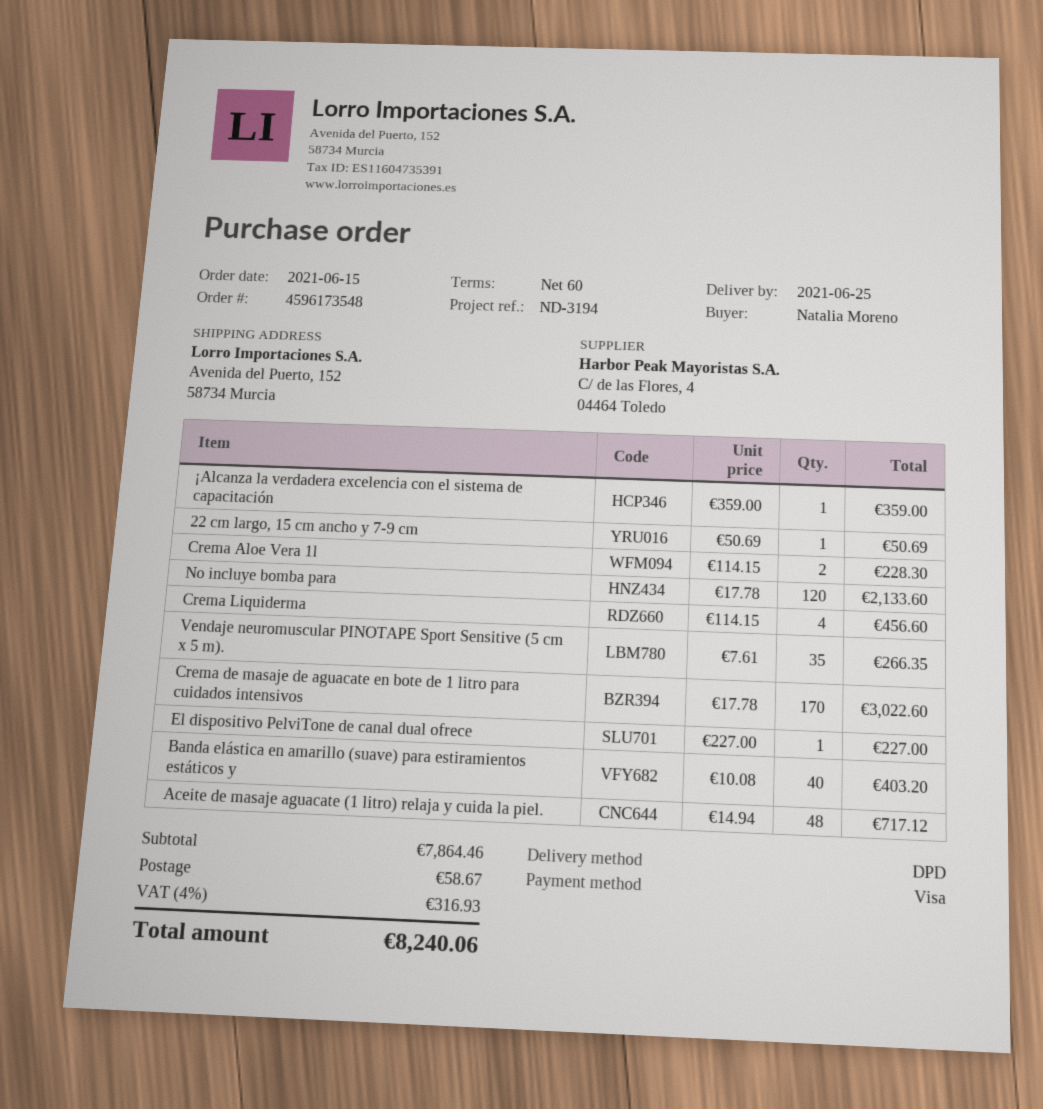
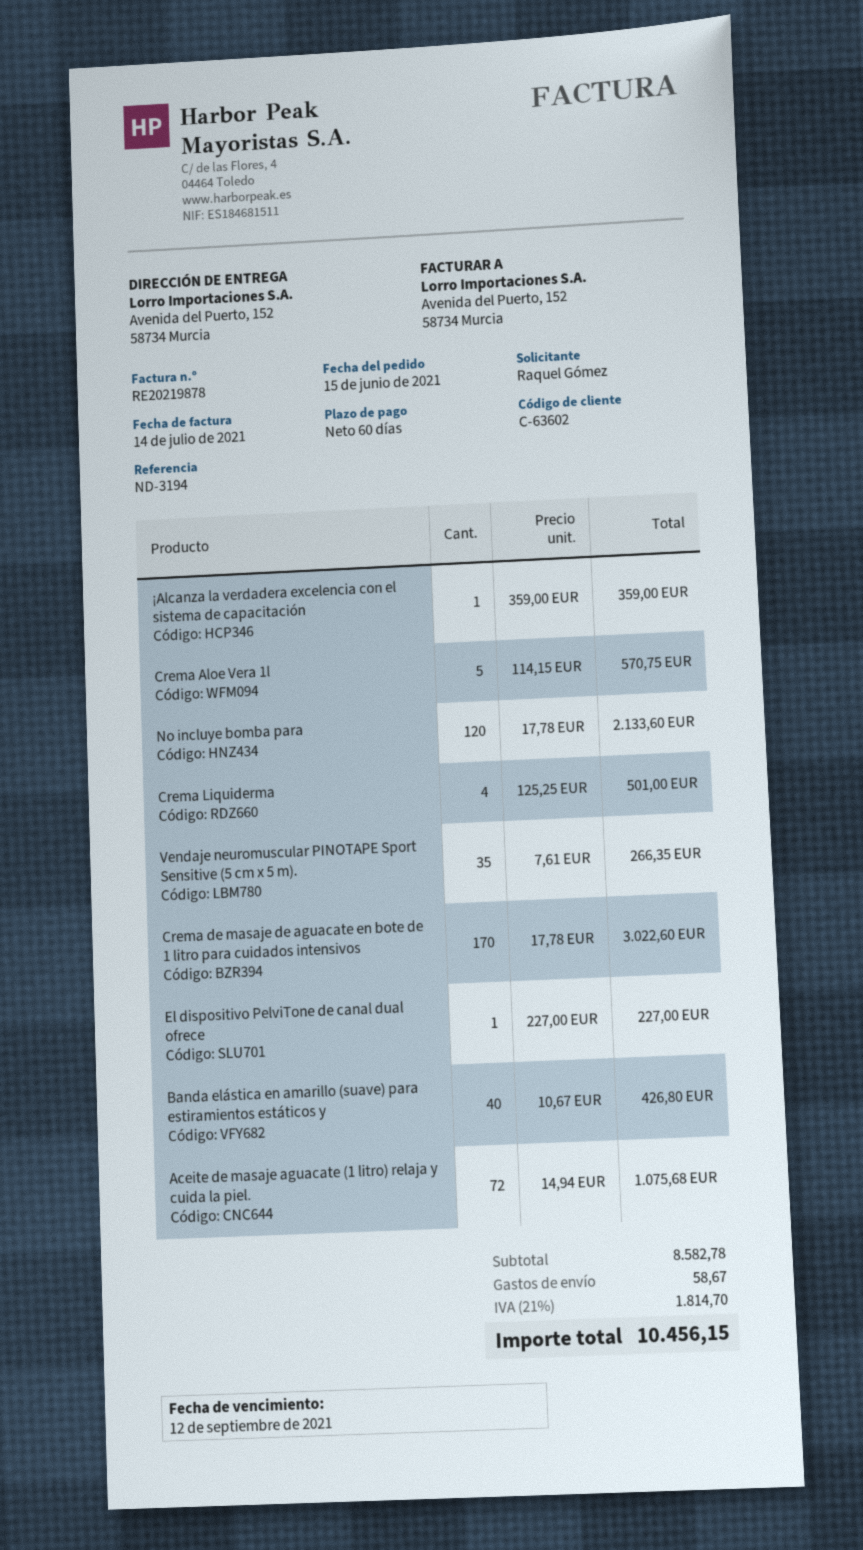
ordered by: Natalia Moreno -> Raquel Gómez
22 cm largo, 15 cm ancho y 7-9 cm: 1 x 50.69 = 50.69 -> none
Crema Aloe Vera 1l: 2 x 114.15 = 228.30 -> 5 x 114.15 = 570.75
Crema Liquiderma: 4 x 114.15 = 456.60 -> 4 x 125.25 = 501.00
Banda elástica en amarillo (suave) para estiramientos estáticos y: 40 x 10.08 = 403.20 -> 40 x 10.67 = 426.80
Aceite de masaje aguacate (1 litro) relaja y cuida la piel.: 48 x 14.94 = 717.12 -> 72 x 14.94 = 1075.68
subtotal: 7864.46 -> 8582.78
tax: 4% = 316.93 -> 21% = 1814.70
total: 8240.06 -> 10456.15

